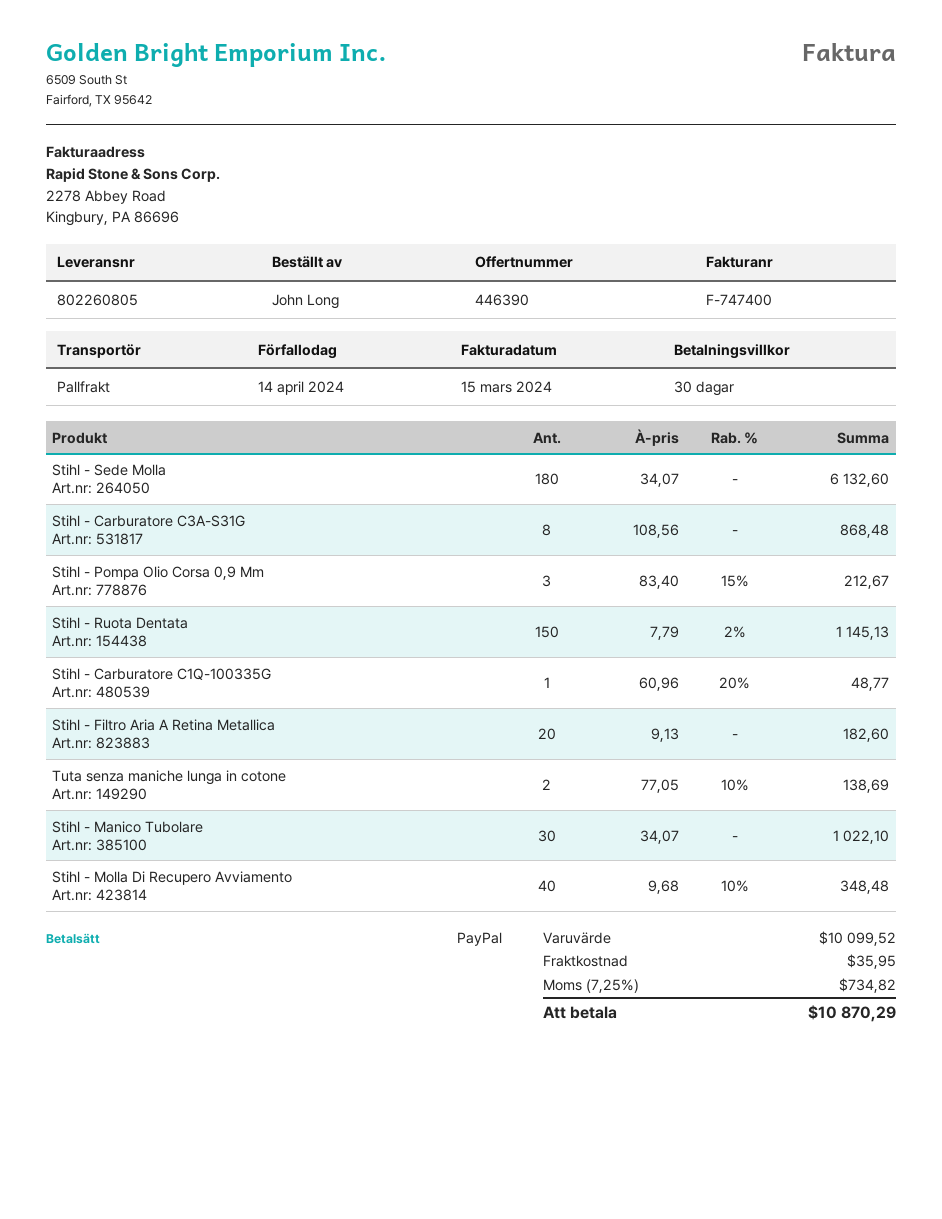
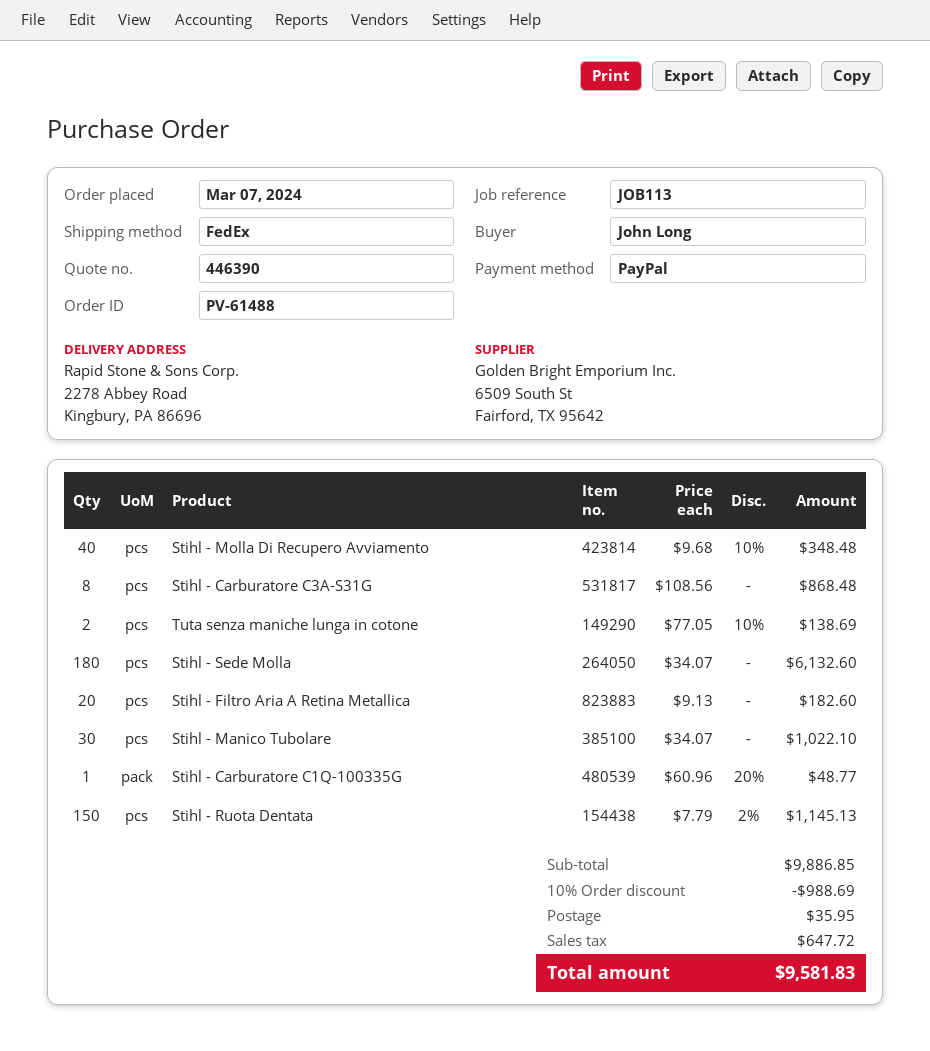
shipping method: pallet freight -> FedEx
Stihl - Pompa Olio Corsa 0,9 Mm: 3 x 83.40 - 15% = 212.67 -> none
subtotal: 10099.52 -> 9886.85
discount: none -> 10% = 988.69
tax: 734.82 -> 647.72
total: 10870.29 -> 9581.83

